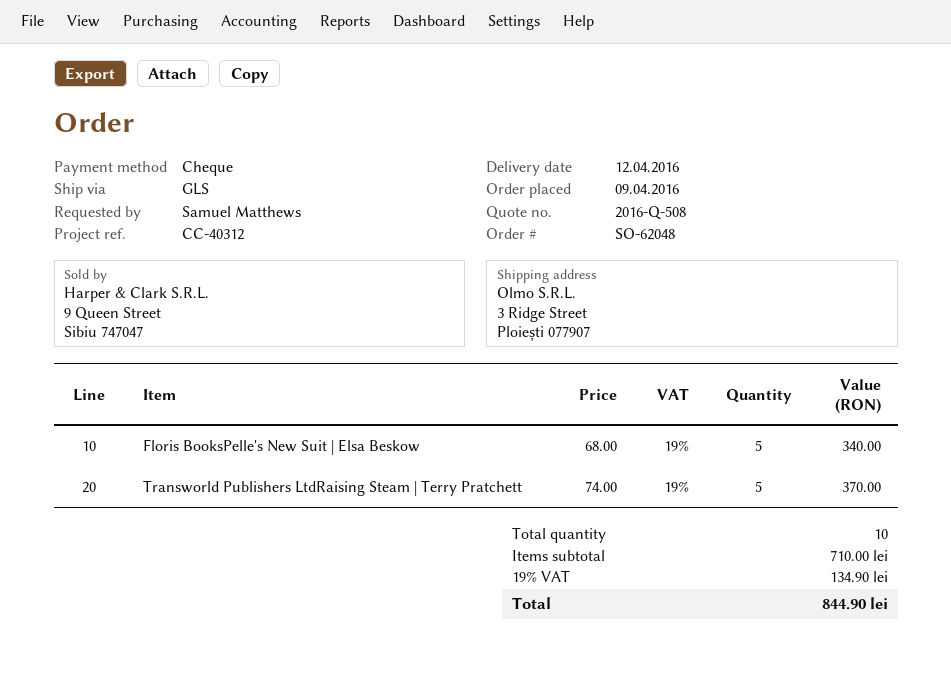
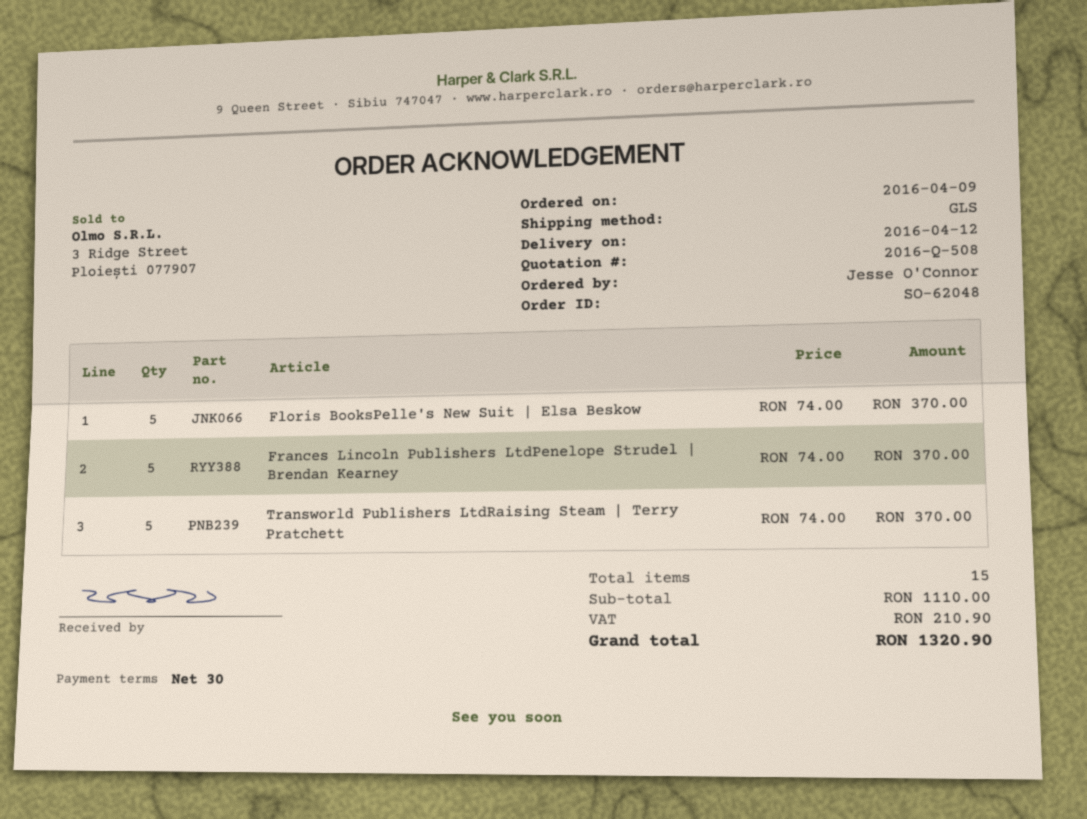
ordered by: Samuel Matthews -> Jesse O'Connor
Floris BooksPelle's New Suit | Elsa Beskow: 5 x 68.00 = 340.00 -> 5 x 74.00 = 370.00
Frances Lincoln Publishers LtdPenelope Strudel | Brendan Kearney: none -> 5 x 74.00 = 370.00
total quantity: 10 -> 15
subtotal: 710.00 -> 1110.00
tax: 134.90 -> 210.90
total: 844.90 -> 1320.90

